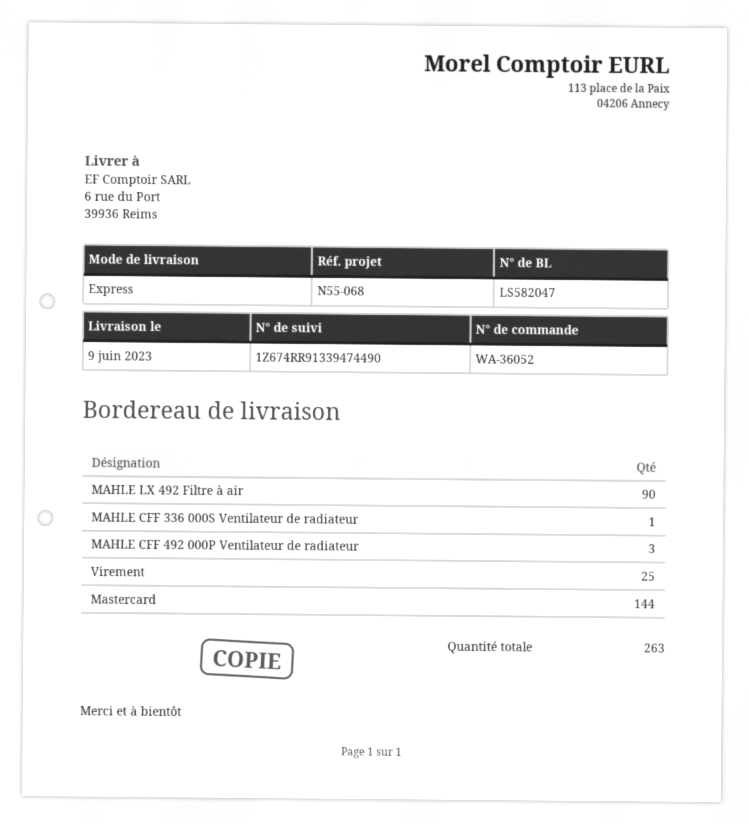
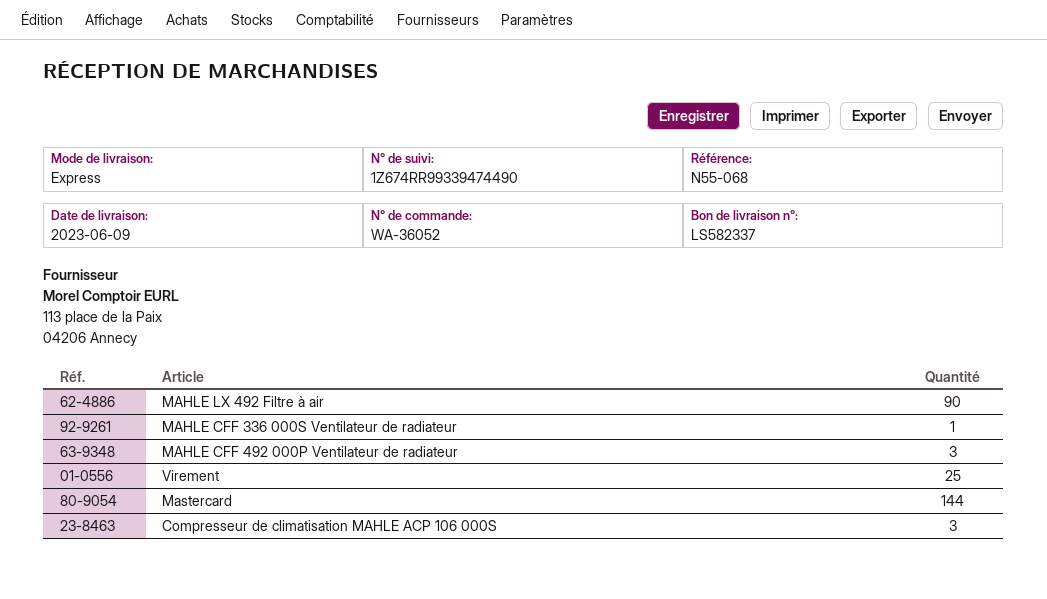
delivery note number: LS582047 -> LS582337
tracking number: 1Z674RR91339474490 -> 1Z674RR99339474490
Compresseur de climatisation MAHLE ACP 106 000S: none -> 3

